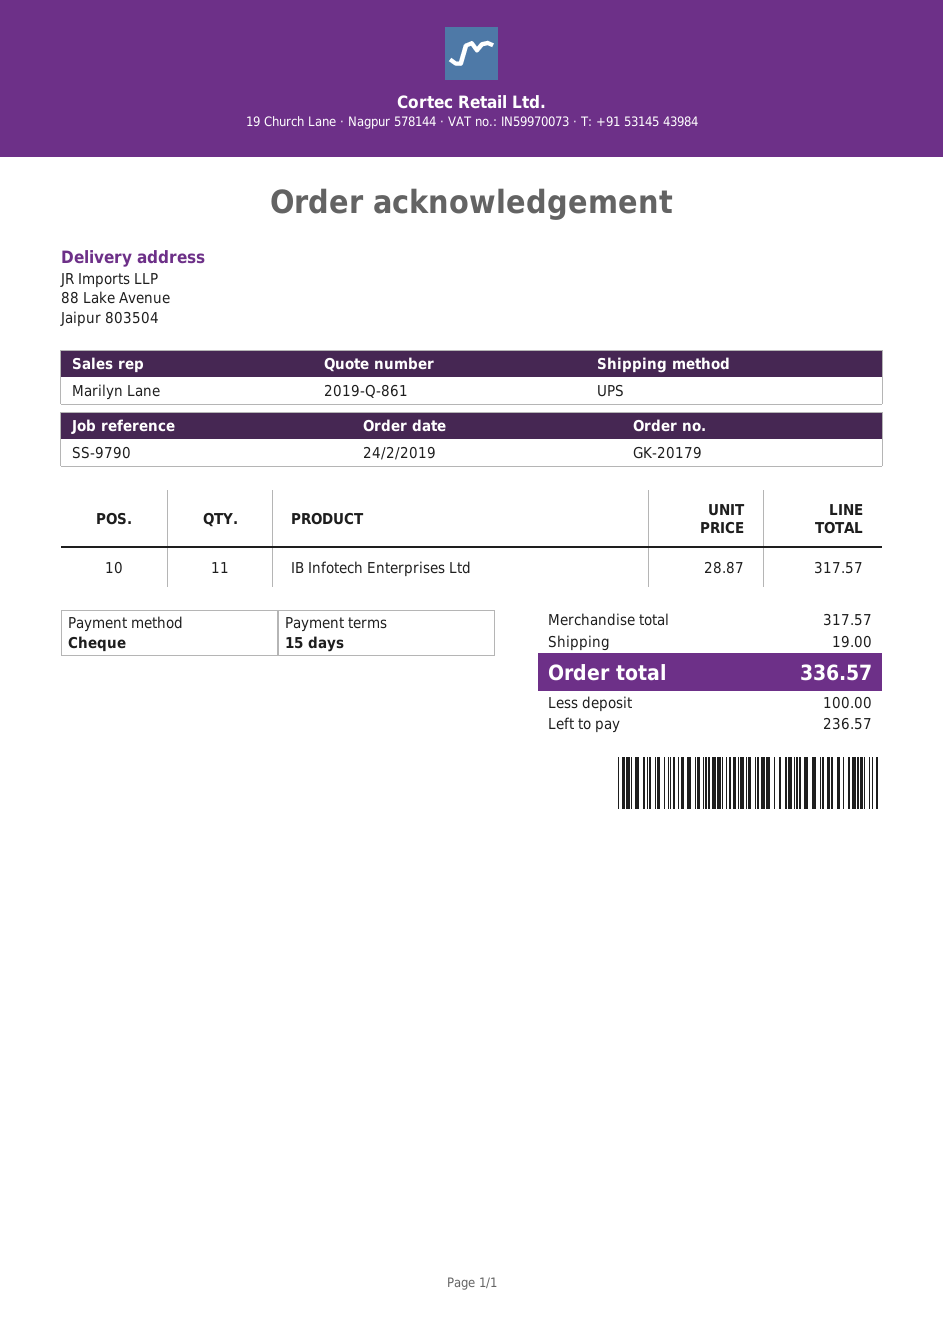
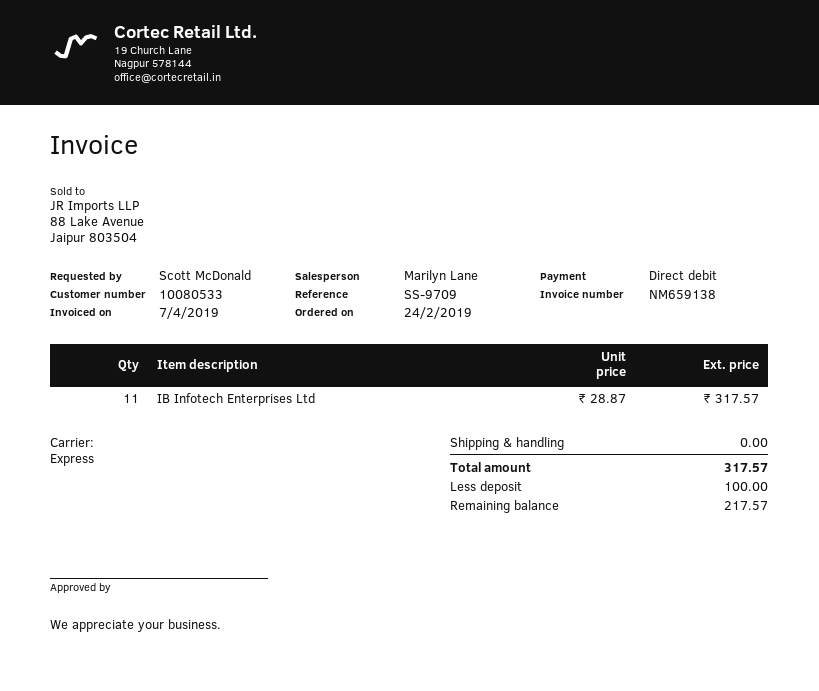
reference: SS-9790 -> SS-9709
payment method: cheque -> direct debit
shipping method: UPS -> express
shipping: 19.00 -> 0.00
total: 336.57 -> 317.57
balance: 236.57 -> 217.57

